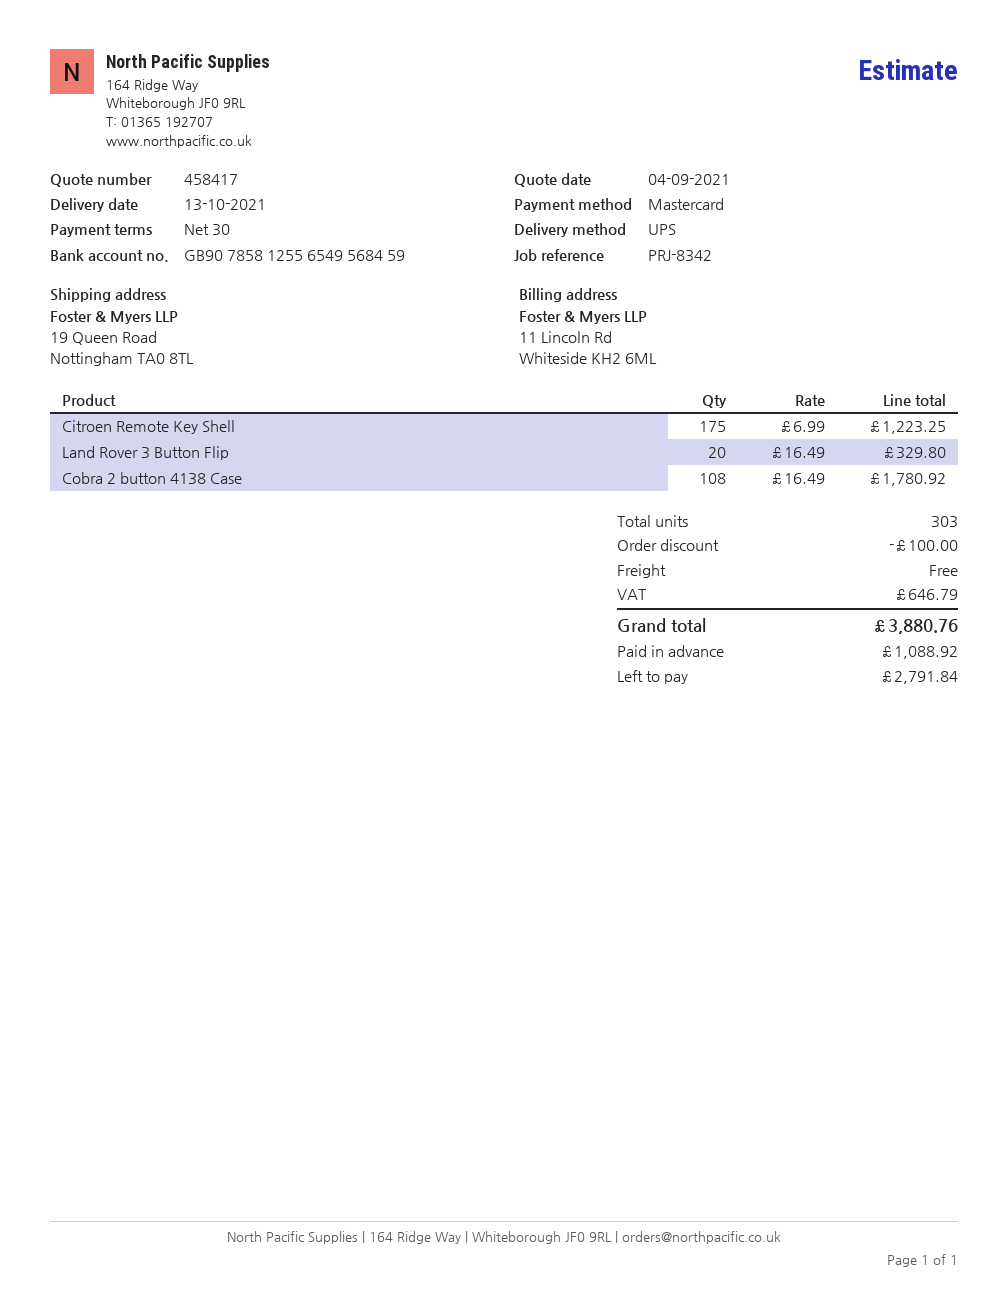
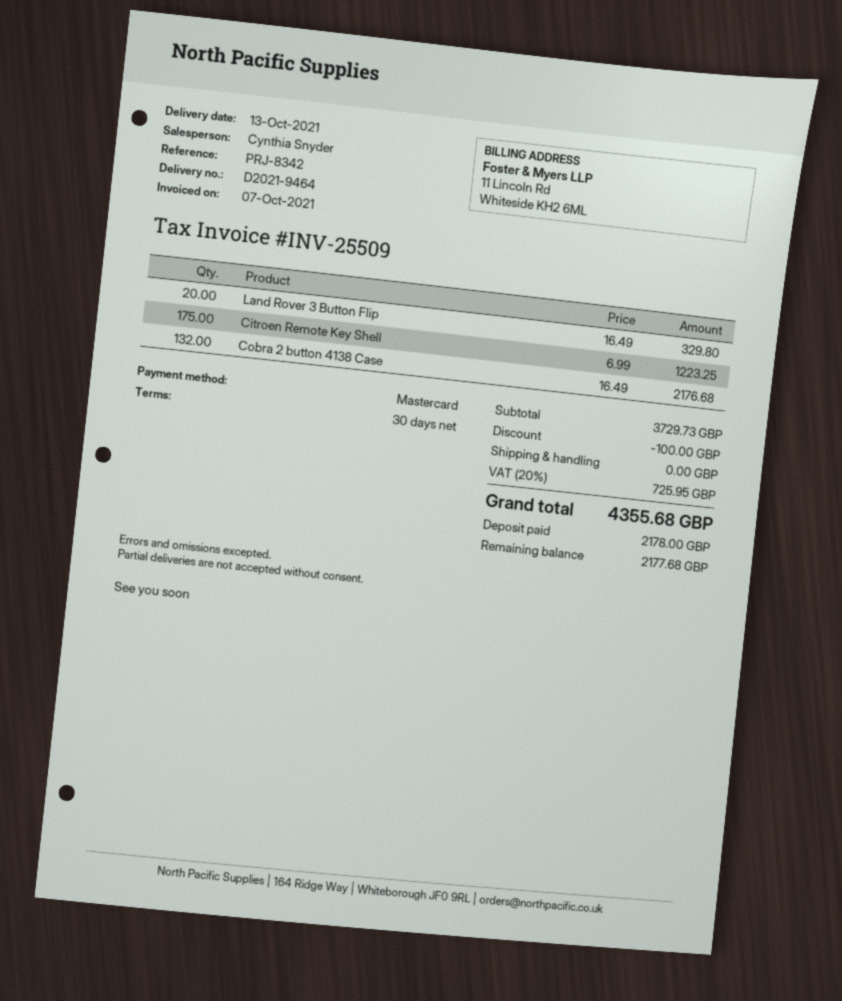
Cobra 2 button 4138 Case: 108 x 16.49 = 1780.92 -> 132 x 16.49 = 2176.68
tax: 646.79 -> 725.95
total: 3880.76 -> 4355.68
deposit: 1088.92 -> 2178.00
balance: 2791.84 -> 2177.68

